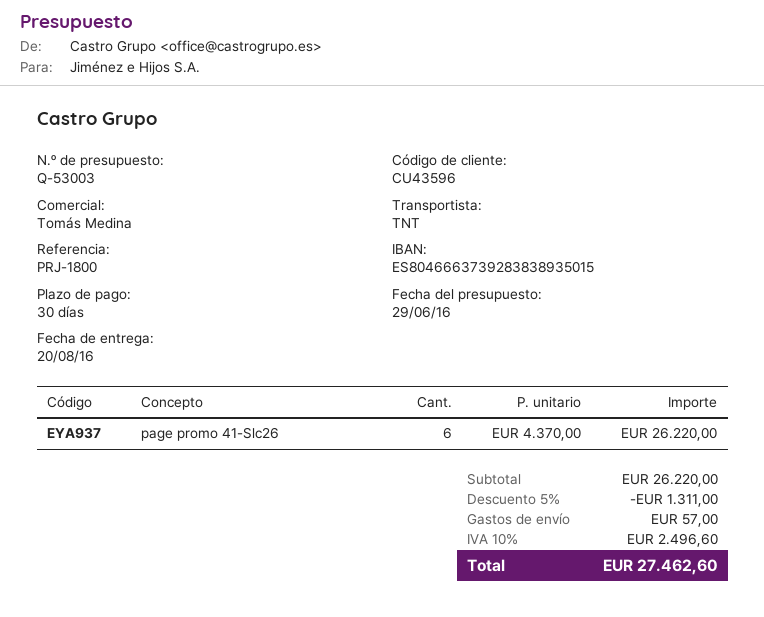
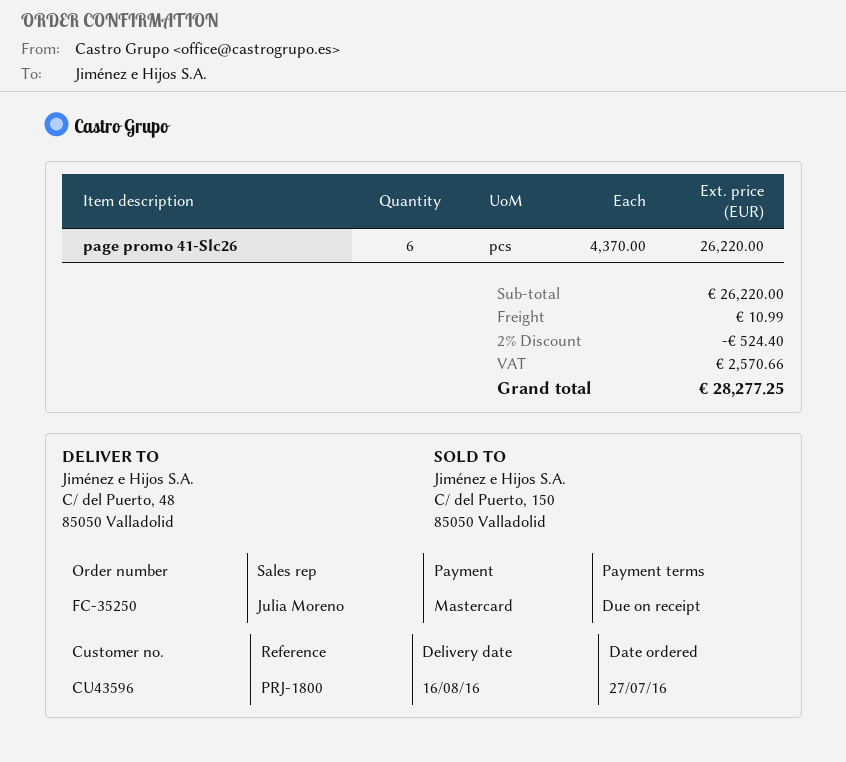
delivery date: 2016-08-20 -> 2016-08-16
payment terms: 30 days -> on receipt
sales rep: Tomás Medina -> Julia Moreno
discount: 5% = 1311.00 -> 2% = 524.40
shipping: 57.00 -> 10.99
tax: 2496.60 -> 2570.66
total: 27462.60 -> 28277.25

